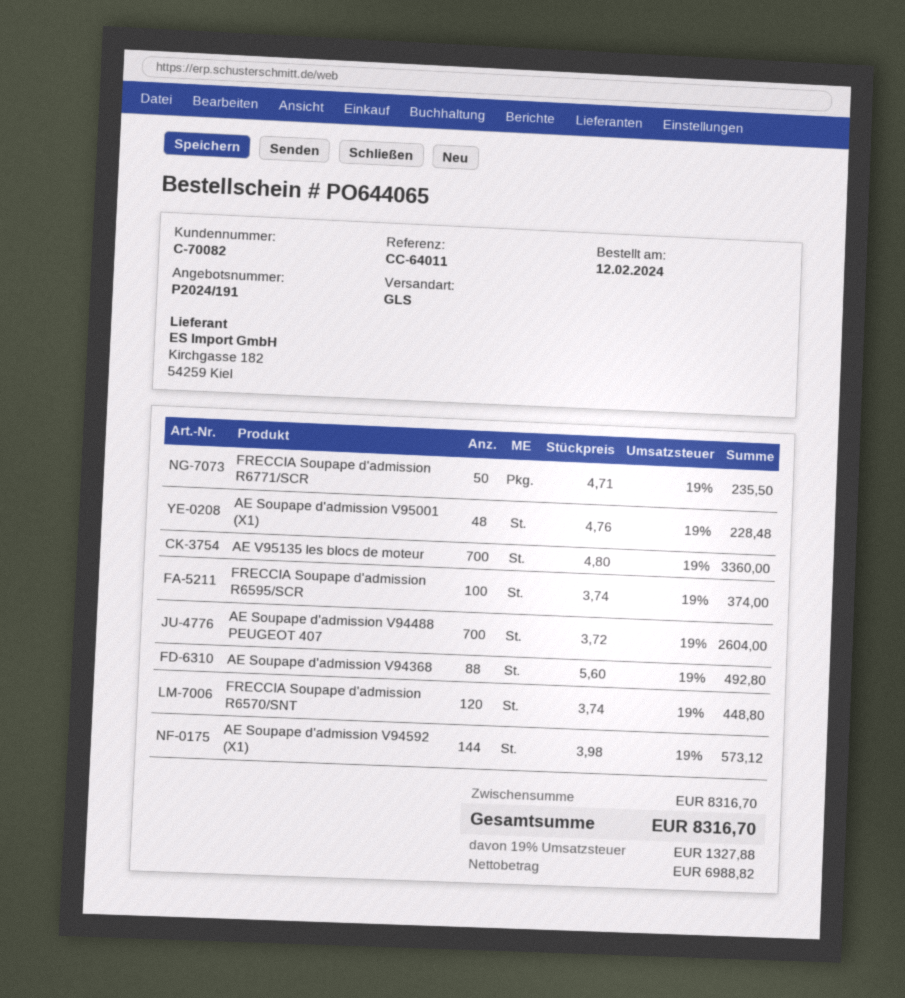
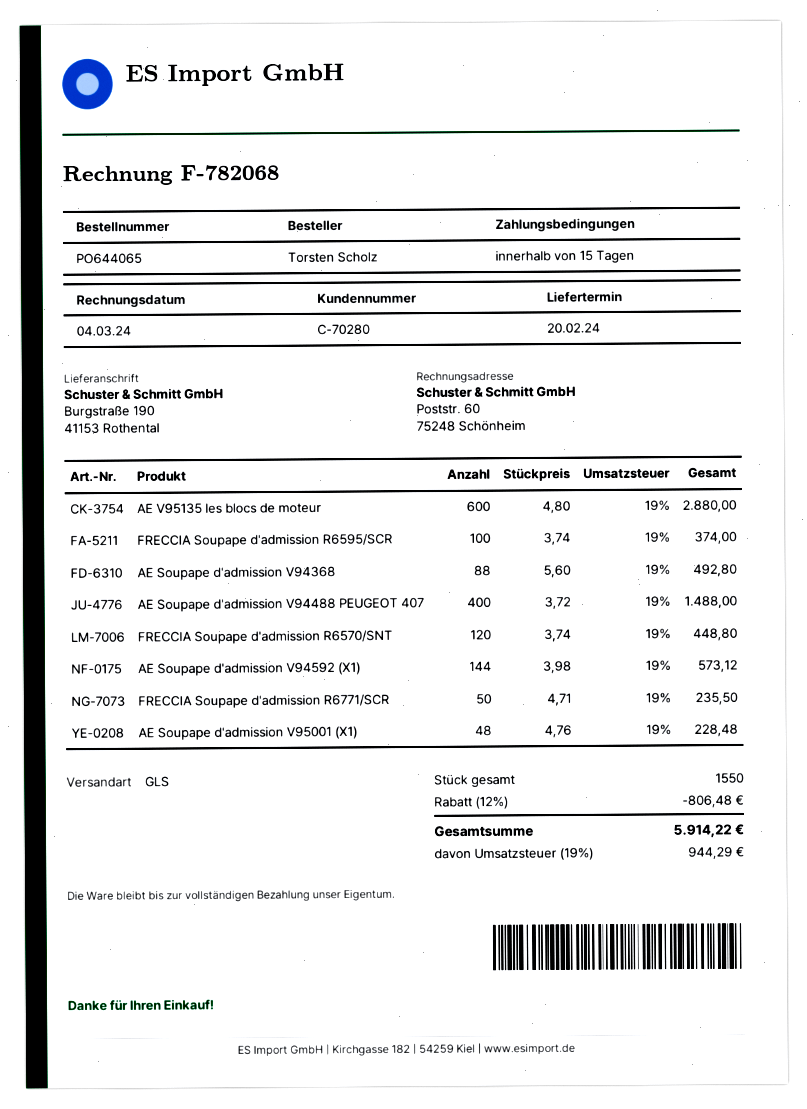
customer number: C-70082 -> C-70280
AE V95135 les blocs de moteur: 700 x 4.80 = 3360.00 -> 600 x 4.80 = 2880.00
AE Soupape d'admission V94488 PEUGEOT 407: 700 x 3.72 = 2604.00 -> 400 x 3.72 = 1488.00
discount: none -> 12% = 806.48
tax: 19% = 1327.88 -> 19% = 944.29
total: 8316.70 -> 5914.22

